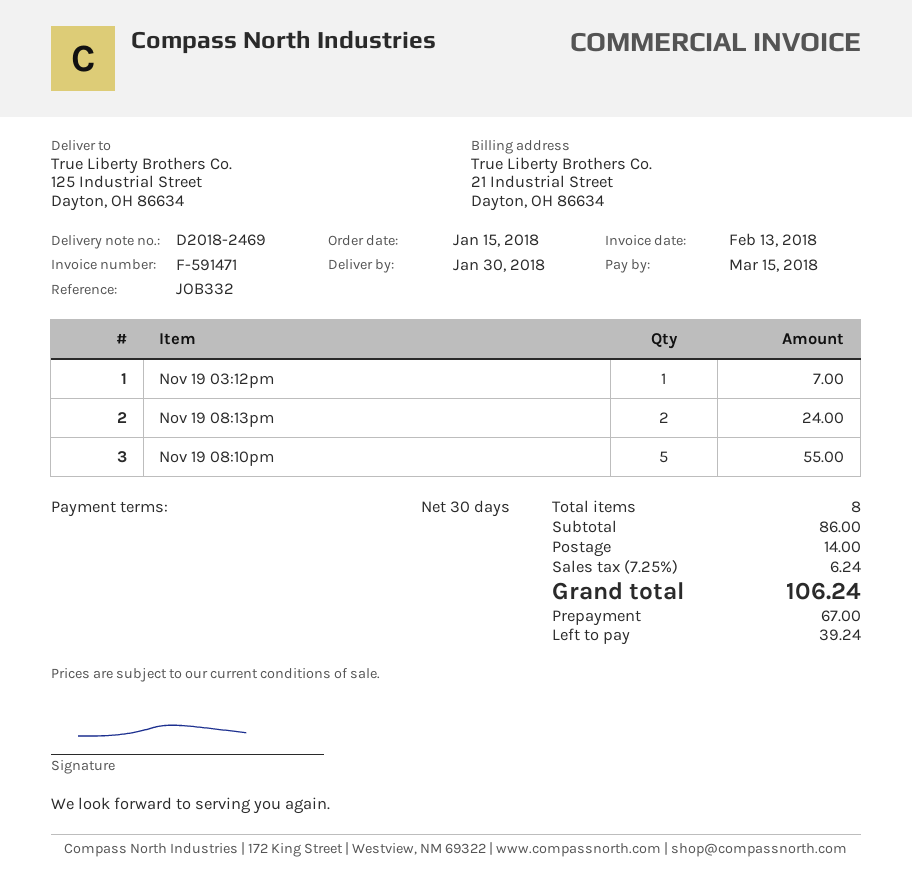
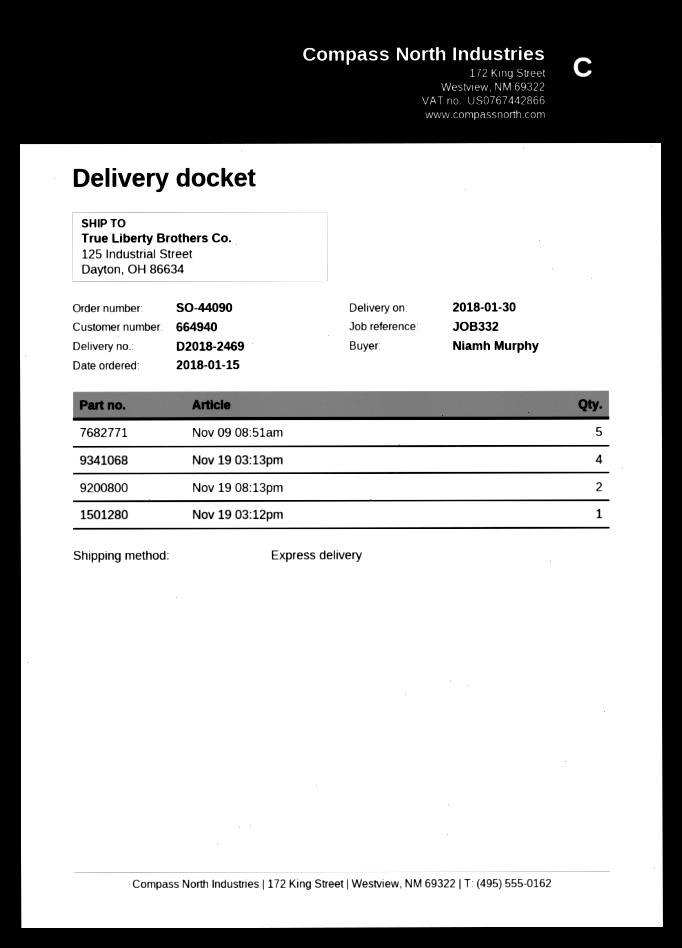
Nov 19 08:10pm: 5 -> none
Nov 09 08:51am: none -> 5
Nov 19 03:13pm: none -> 4

